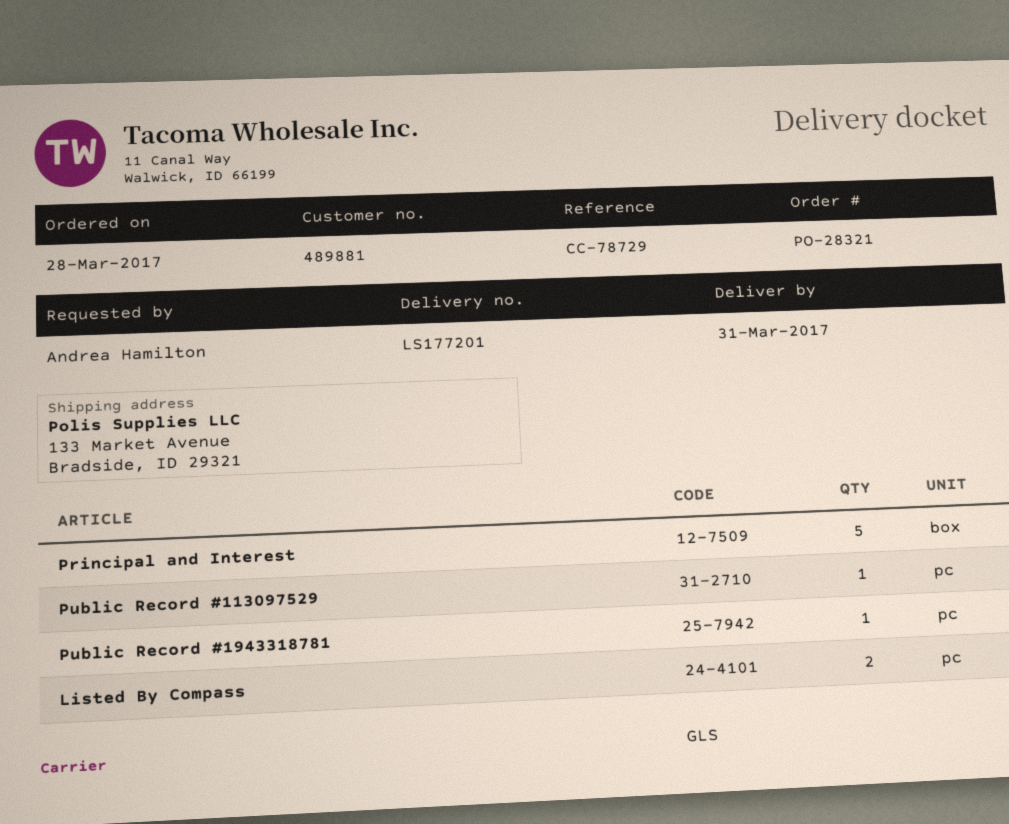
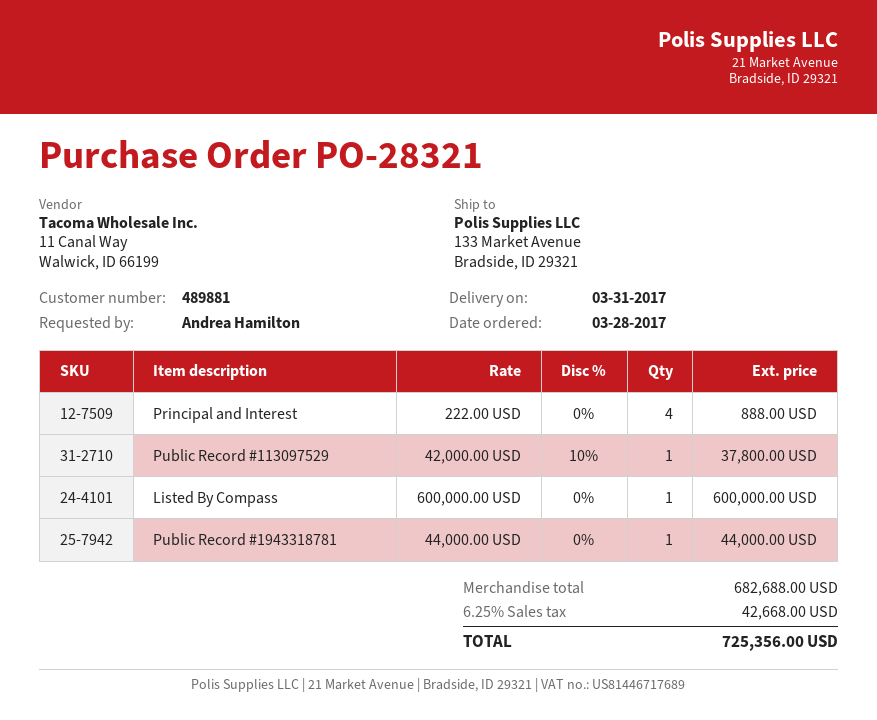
Principal and Interest: 5 -> 4
Listed By Compass: 2 -> 1

